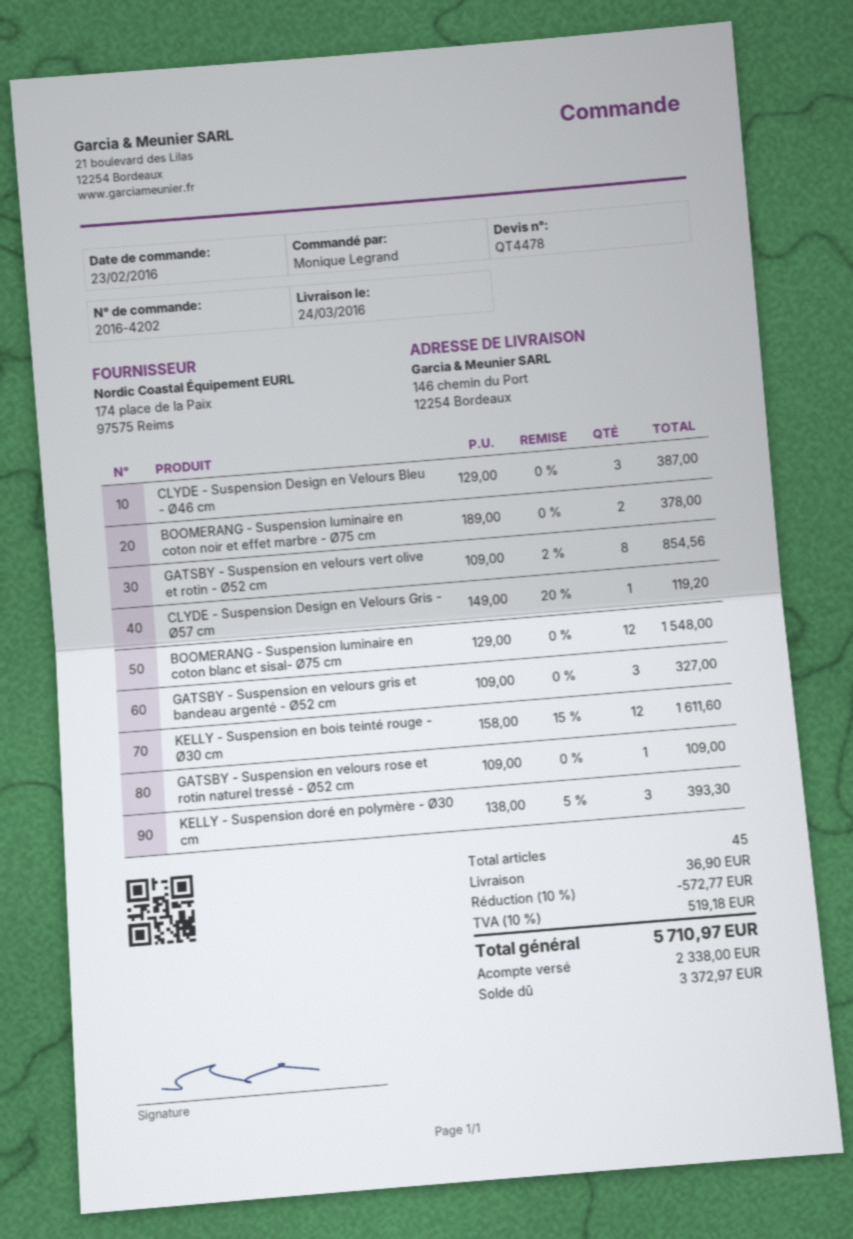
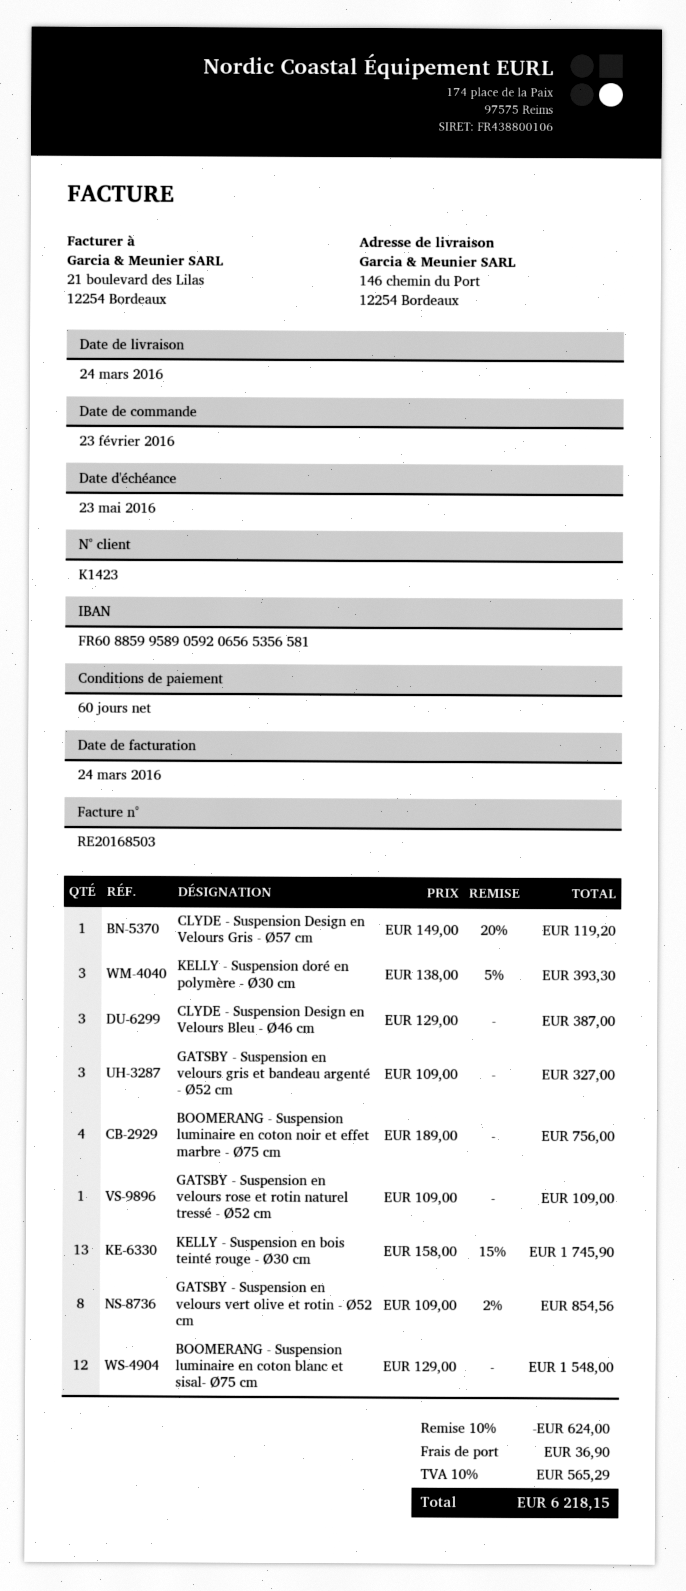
BOOMERANG - Suspension luminaire en coton noir et effet marbre - Ø75 cm: 2 x 189.00 = 378.00 -> 4 x 189.00 = 756.00
KELLY - Suspension en bois teinté rouge - Ø30 cm: 12 x 158.00 - 15% = 1611.60 -> 13 x 158.00 - 15% = 1745.90
discount: 10% = 572.77 -> 10% = 624.00
tax: 10% = 519.18 -> 10% = 565.29
total: 5710.97 -> 6218.15

